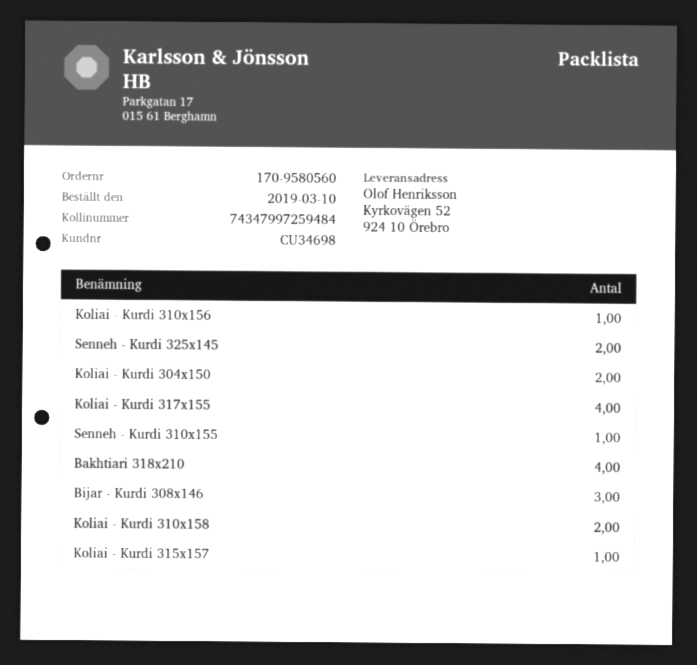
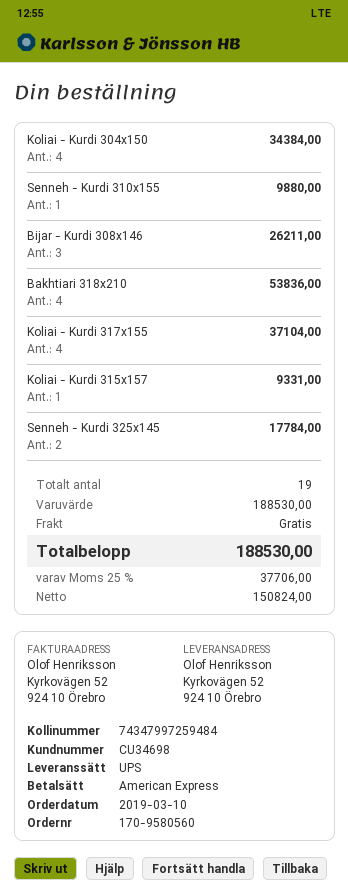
Koliai - Kurdi 310x156: 1 -> none
Koliai - Kurdi 304x150: 2 -> 4
Koliai - Kurdi 310x158: 2 -> none

